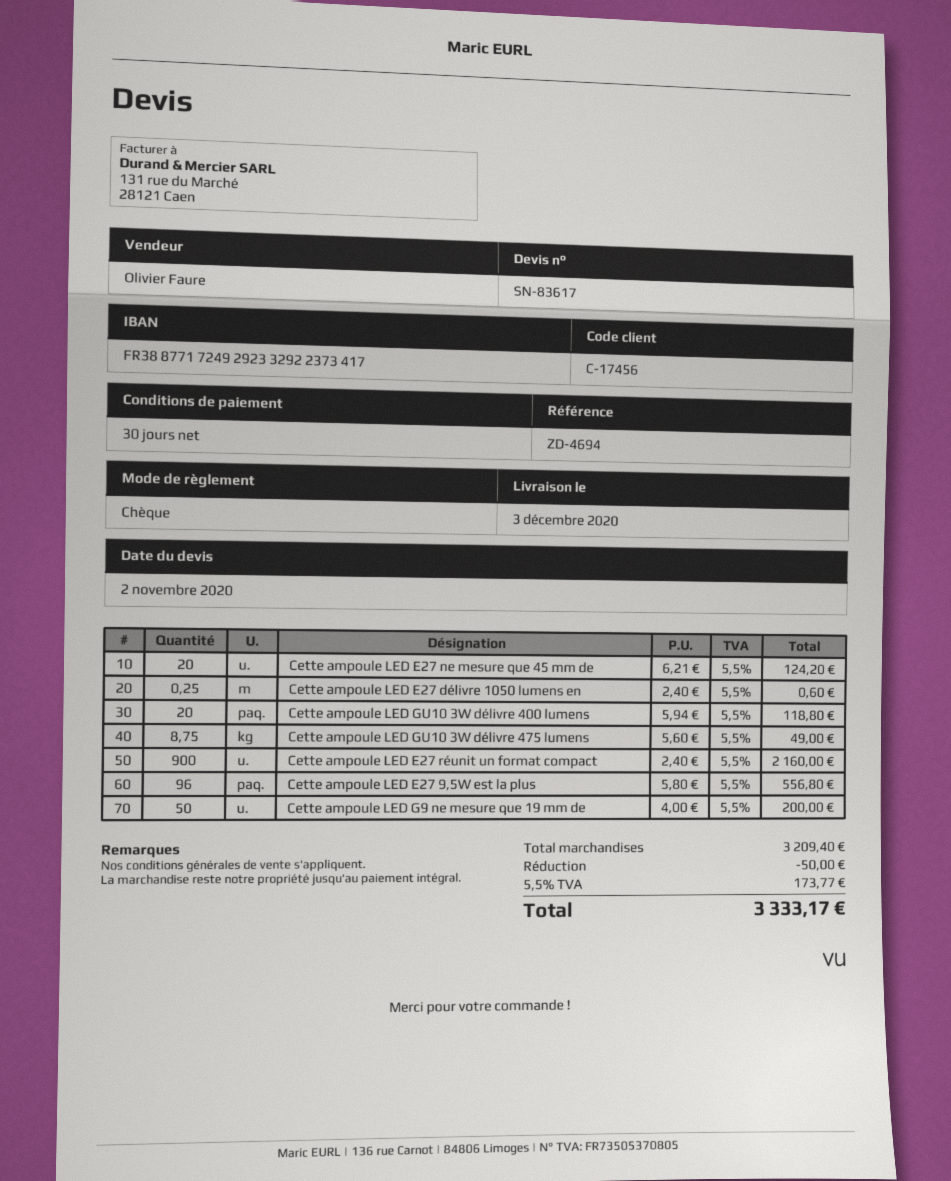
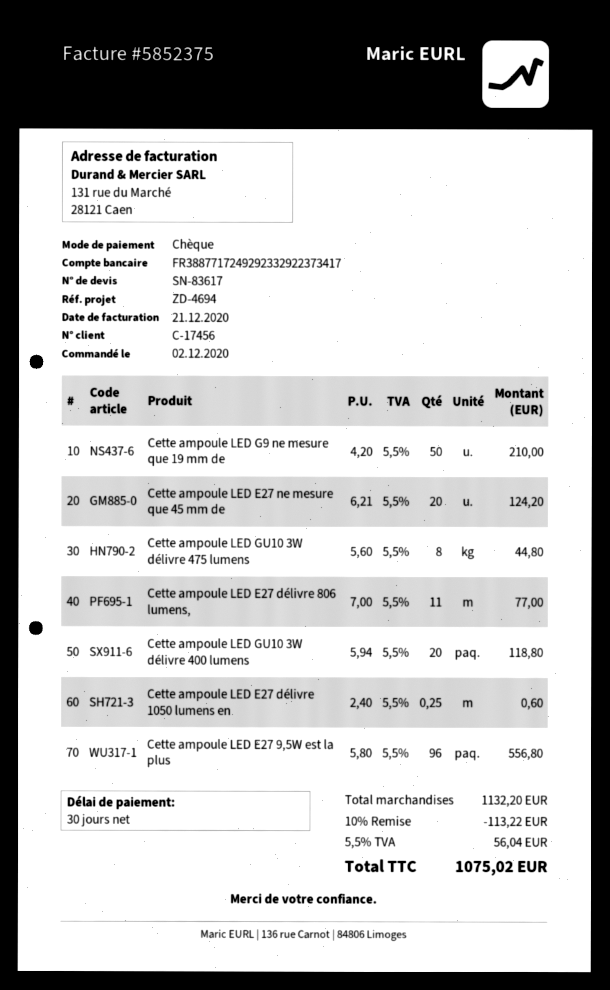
Cette ampoule LED GU10 3W délivre 475 lumens: 8.75 x 5.60 = 49.00 -> 8 x 5.60 = 44.80
Cette ampoule LED E27 réunit un format compact: 900 x 2.40 = 2160.00 -> none
Cette ampoule LED G9 ne mesure que 19 mm de: 50 x 4.00 = 200.00 -> 50 x 4.20 = 210.00
Cette ampoule LED E27 délivre 806 lumens,: none -> 11 x 7.00 = 77.00
subtotal: 3209.40 -> 1132.20
discount: 50.00 -> 113.22
tax: 5.5% = 173.77 -> 5.5% = 56.04
total: 3333.17 -> 1075.02

